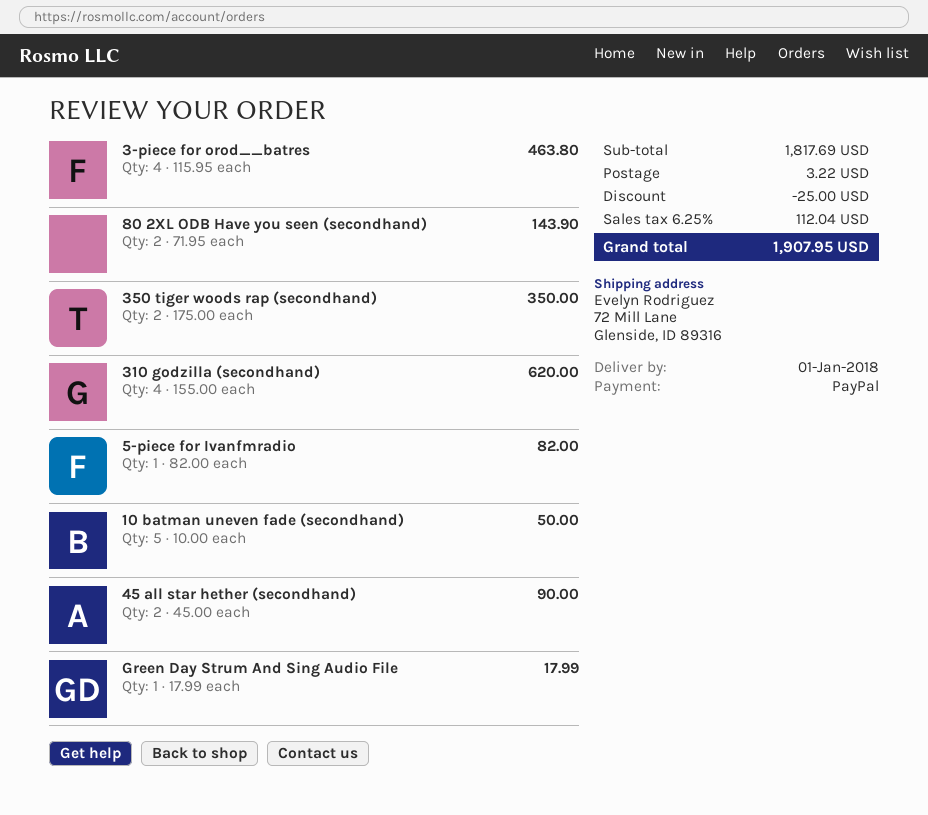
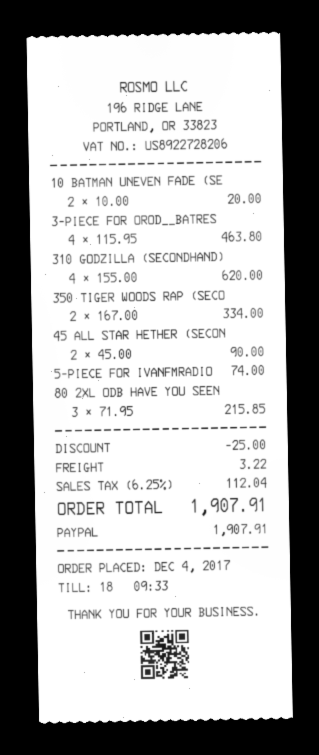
80 2XL ODB Have you seen (secondhand): 2 x 71.95 = 143.90 -> 3 x 71.95 = 215.85
350 tiger woods rap (secondhand): 2 x 175.00 = 350.00 -> 2 x 167.00 = 334.00
5-piece for Ivanfmradio: 1 x 82.00 = 82.00 -> 1 x 74.00 = 74.00
10 batman uneven fade (secondhand): 5 x 10.00 = 50.00 -> 2 x 10.00 = 20.00
Green Day Strum And Sing Audio File: 1 x 17.99 = 17.99 -> none
total: 1907.95 -> 1907.91

